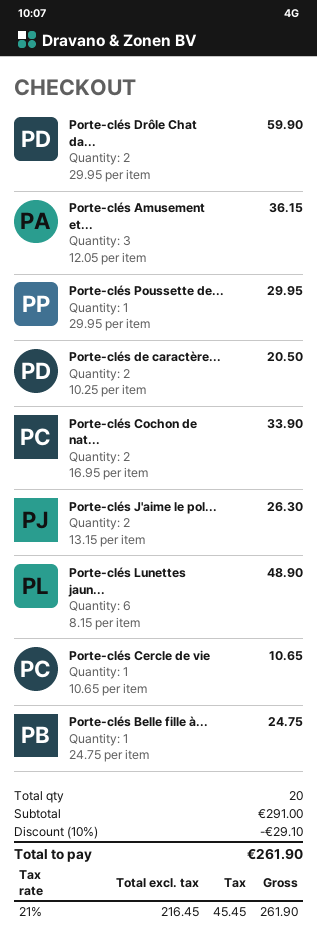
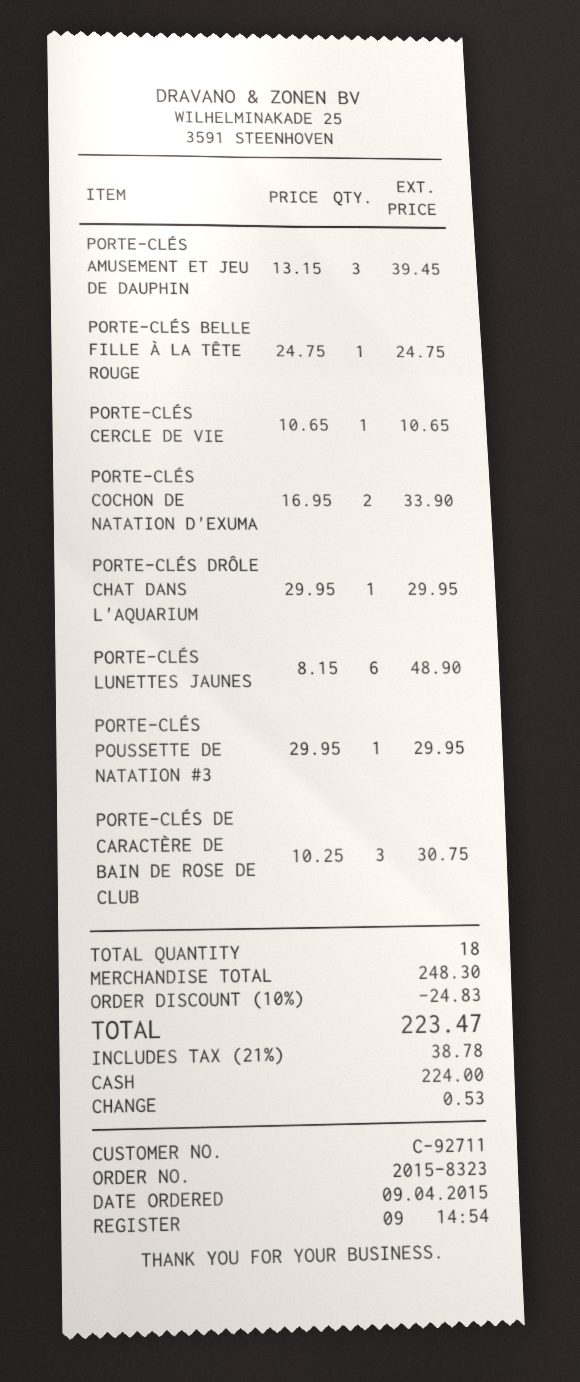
Porte-clés Drôle Chat da...: 2 x 29.95 = 59.90 -> 1 x 29.95 = 29.95
Porte-clés Amusement et...: 3 x 12.05 = 36.15 -> 3 x 13.15 = 39.45
Porte-clés de caractère...: 2 x 10.25 = 20.50 -> 3 x 10.25 = 30.75
Porte-clés J'aime le pol...: 2 x 13.15 = 26.30 -> none
total quantity: 20 -> 18
subtotal: 291.00 -> 248.30
discount: 10% = 29.10 -> 10% = 24.83
tax: 21% = 45.45 -> 21% = 38.78
total: 261.90 -> 223.47

